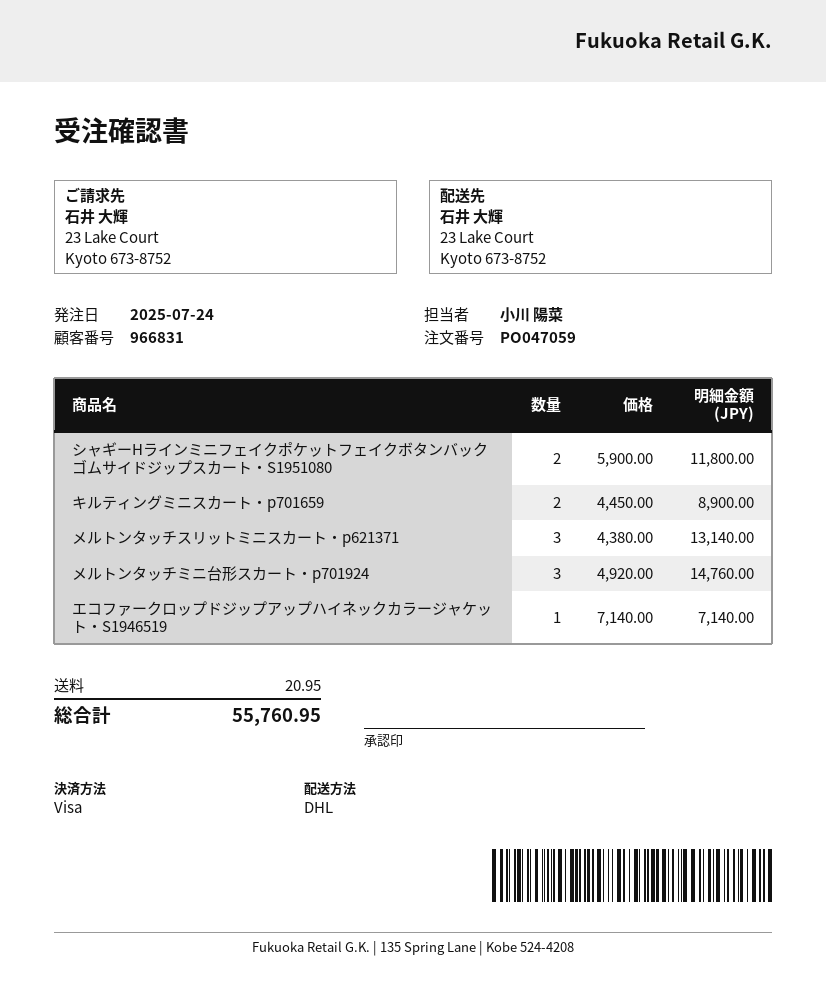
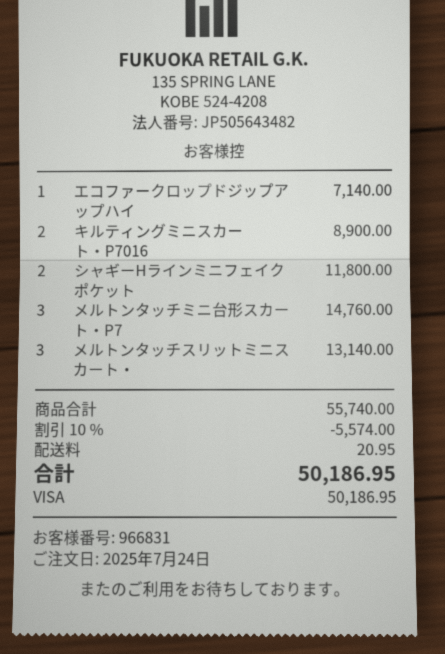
discount: none -> 10% = 5574.00
total: 55760.95 -> 50186.95

